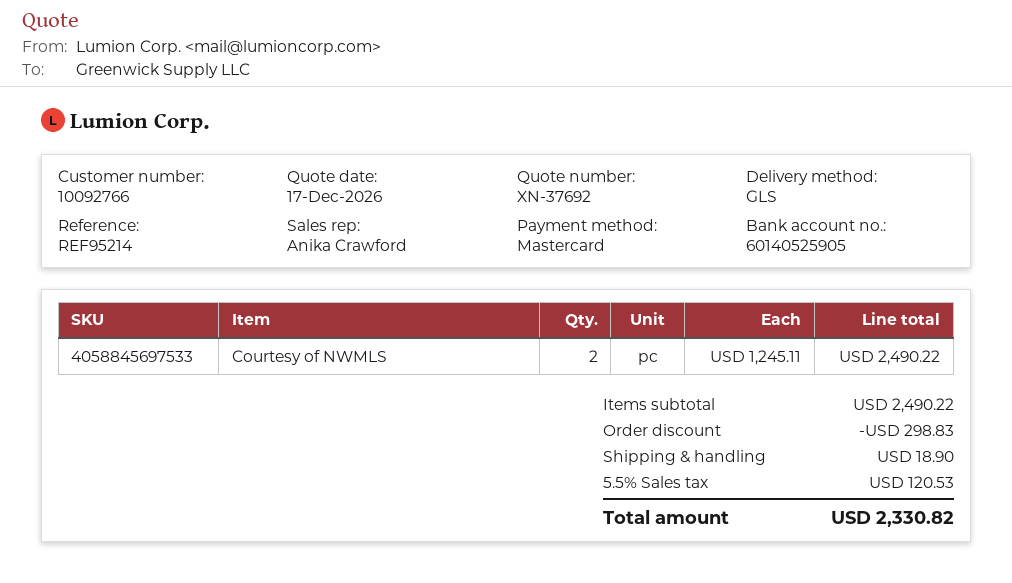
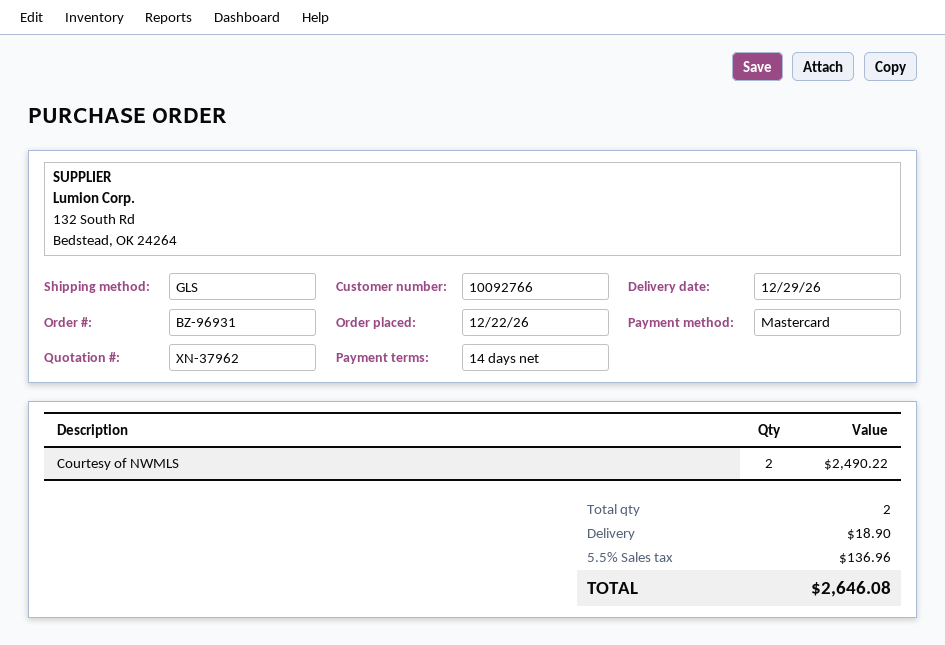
quote number: XN-37692 -> XN-37962
discount: 298.83 -> none
tax: 5.5% = 120.53 -> 5.5% = 136.96
total: 2330.82 -> 2646.08

